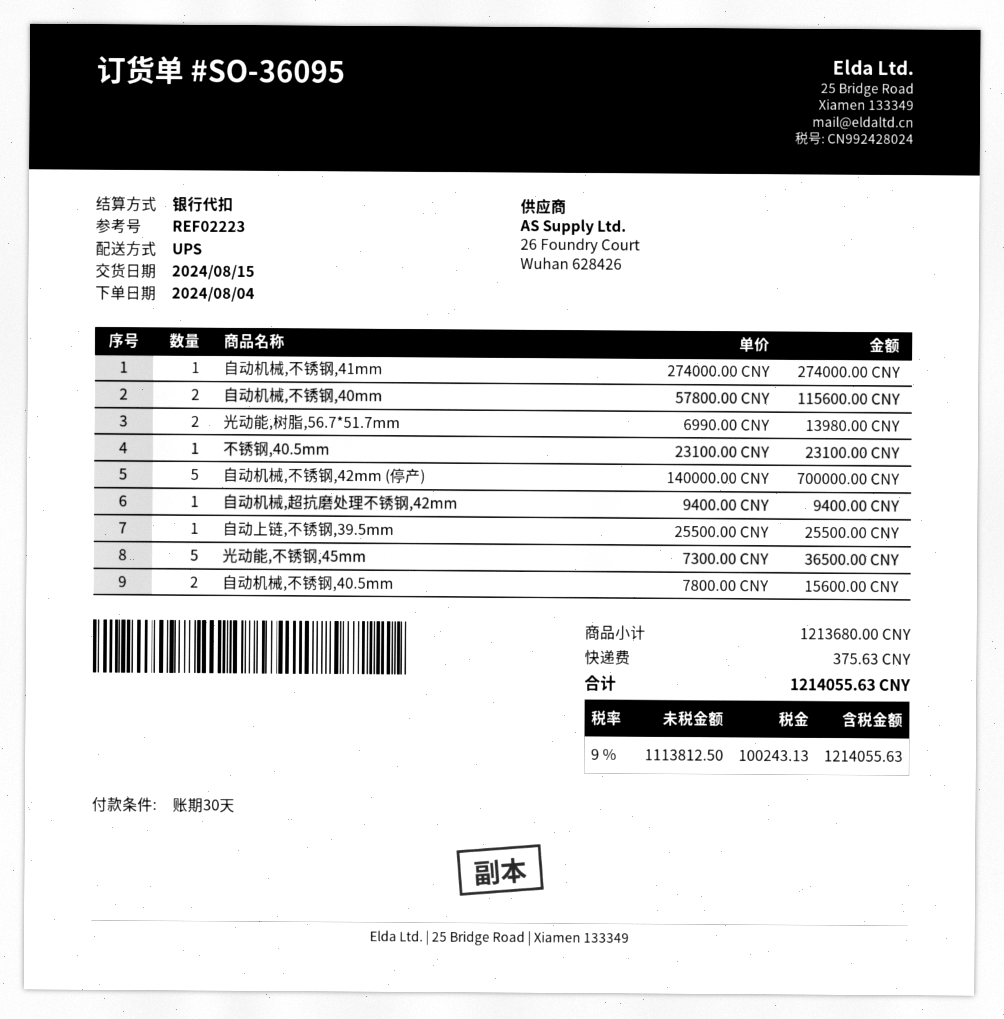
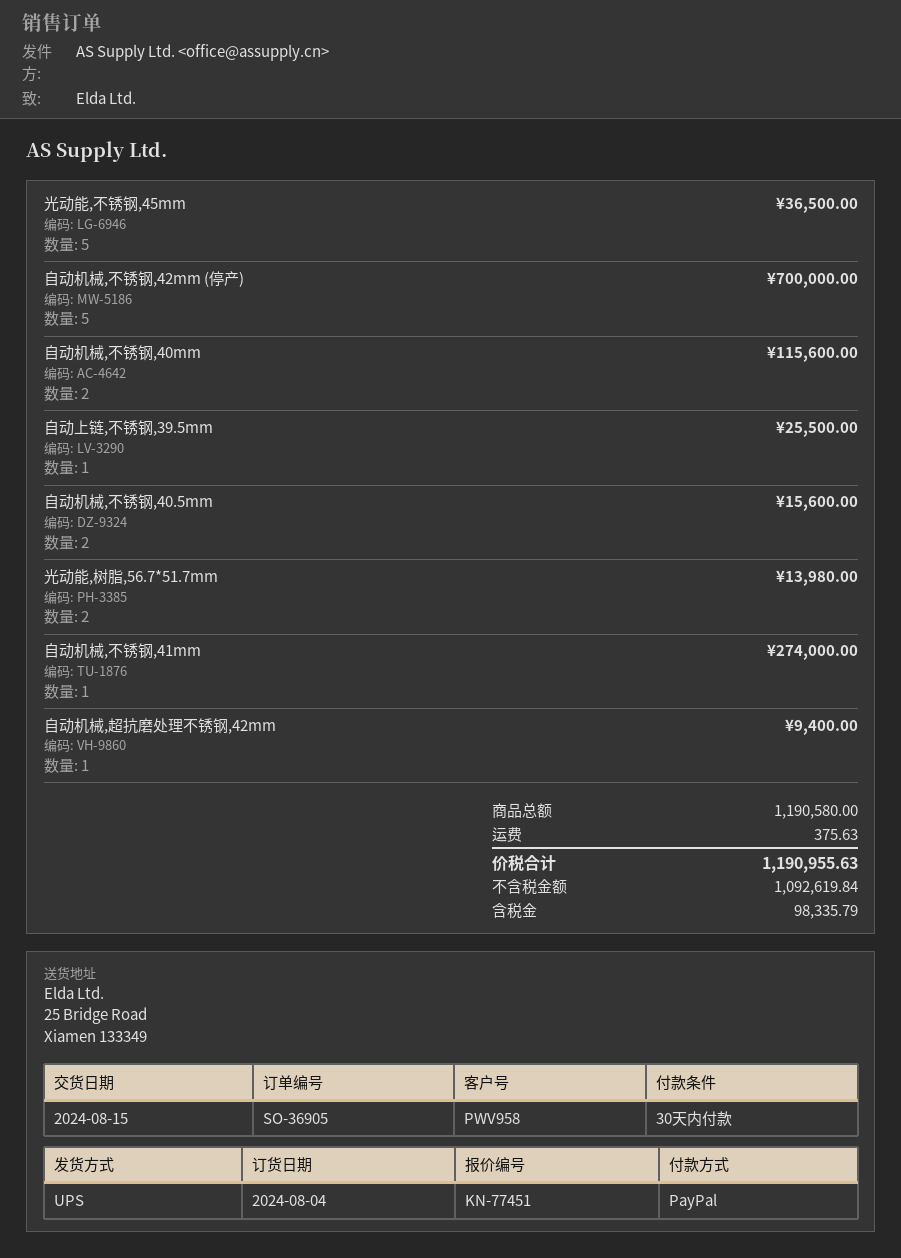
order number: SO-36095 -> SO-36905
payment method: direct debit -> PayPal
不锈钢,40.5mm: 1 for 23100.00 -> none
subtotal: 1213680.00 -> 1190580.00
net: 1113812.50 -> 1092619.84
tax: 100243.13 -> 98335.79
total: 1214055.63 -> 1190955.63

